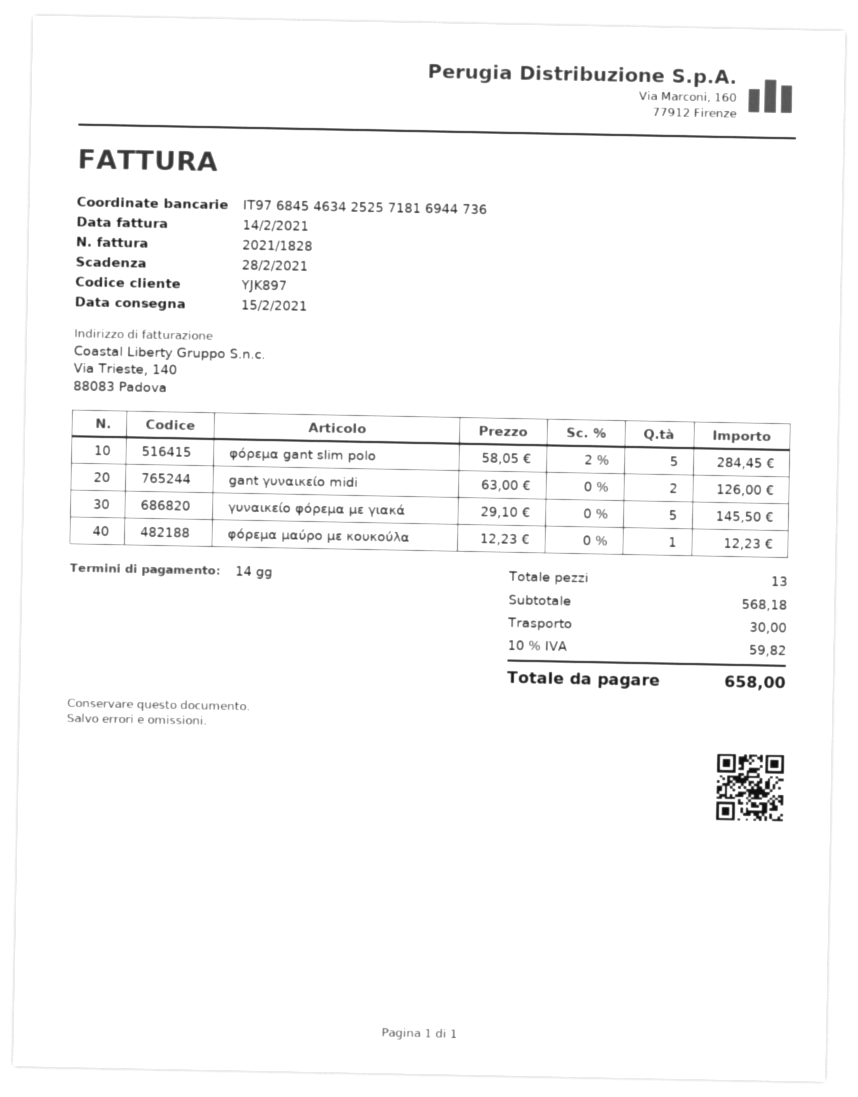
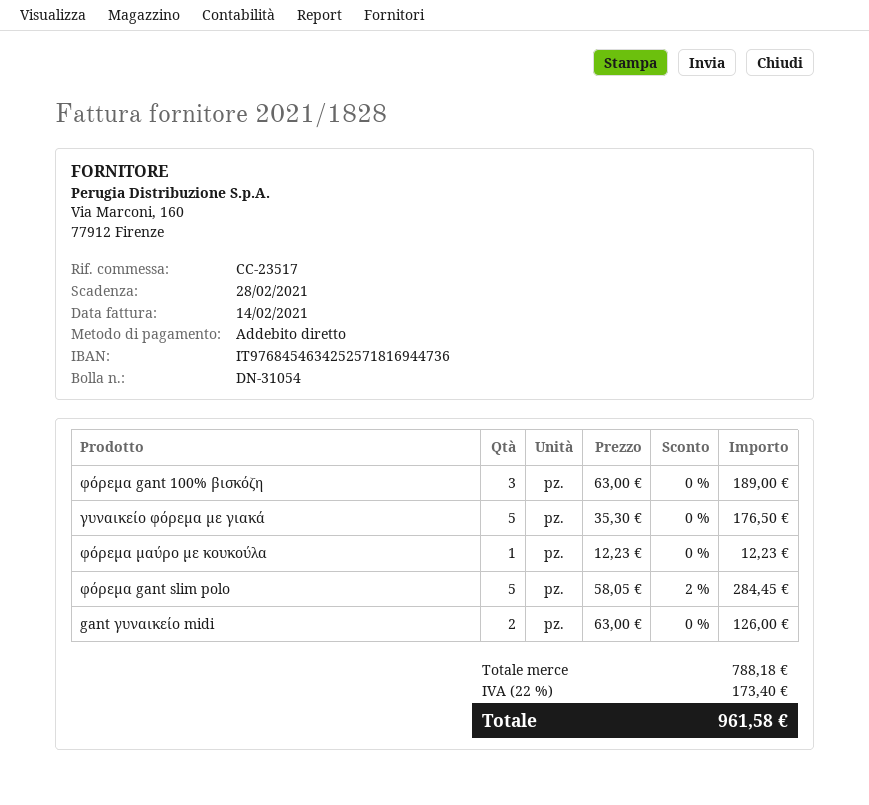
γυναικείο φόρεμα με γιακά: 5 x 29.10 = 145.50 -> 5 x 35.30 = 176.50
φόρεμα gant 100% βισκόζη: none -> 3 x 63.00 = 189.00
subtotal: 568.18 -> 788.18
shipping: 30.00 -> none
tax: 10% = 59.82 -> 22% = 173.40
total: 658.00 -> 961.58

